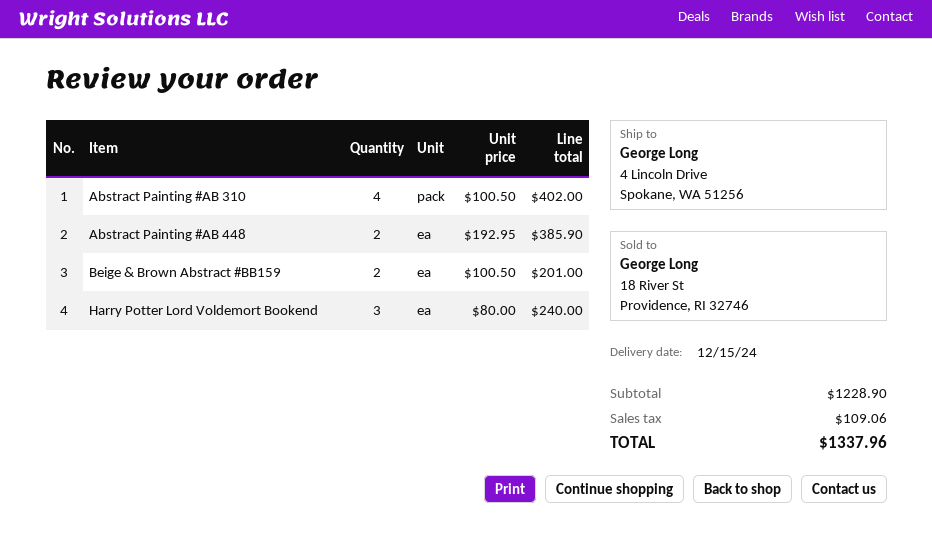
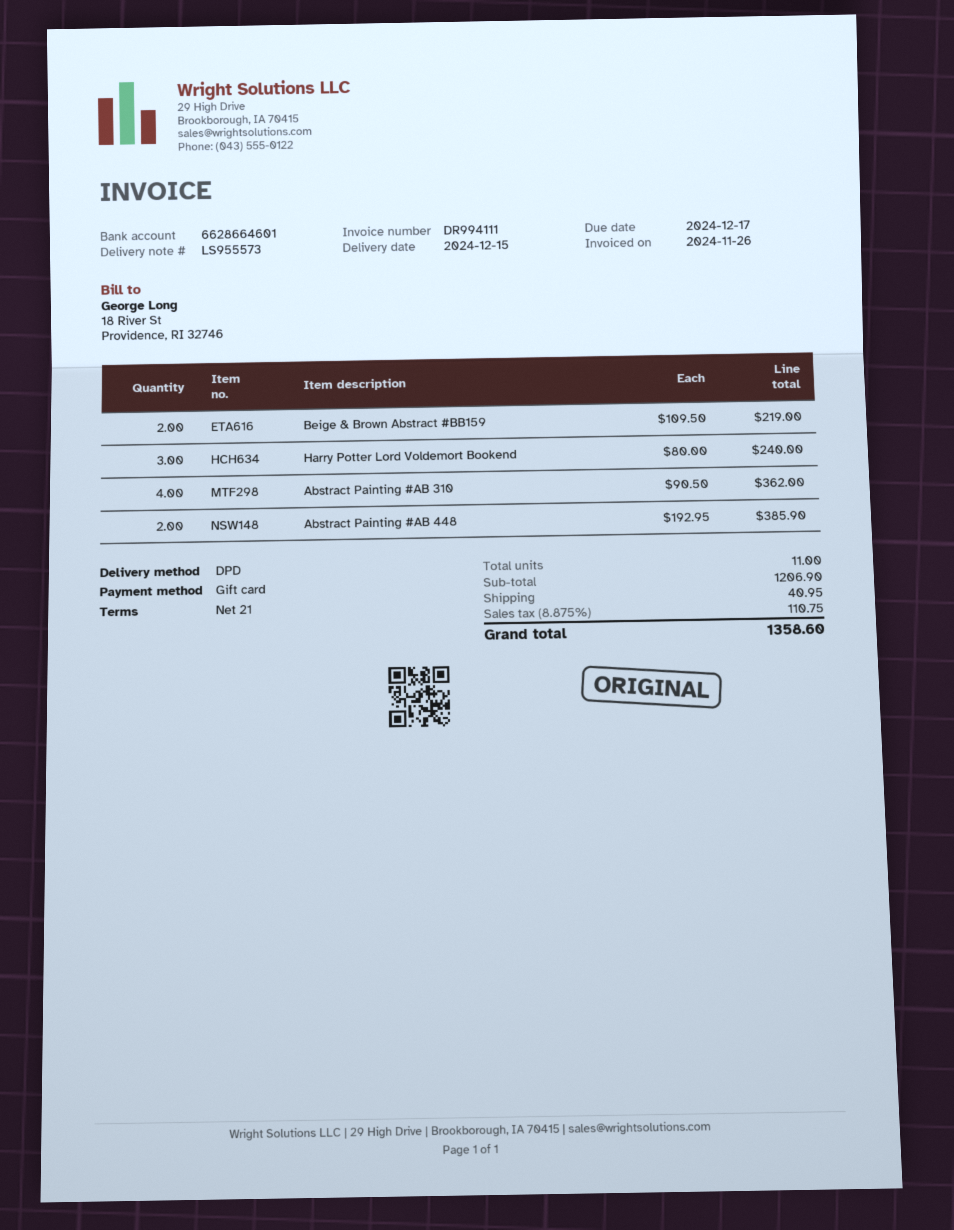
Abstract Painting #AB 310: 4 x 100.50 = 402.00 -> 4 x 90.50 = 362.00
Beige & Brown Abstract #BB159: 2 x 100.50 = 201.00 -> 2 x 109.50 = 219.00
subtotal: 1228.90 -> 1206.90
shipping: none -> 40.95
tax: 109.06 -> 110.75
total: 1337.96 -> 1358.60

